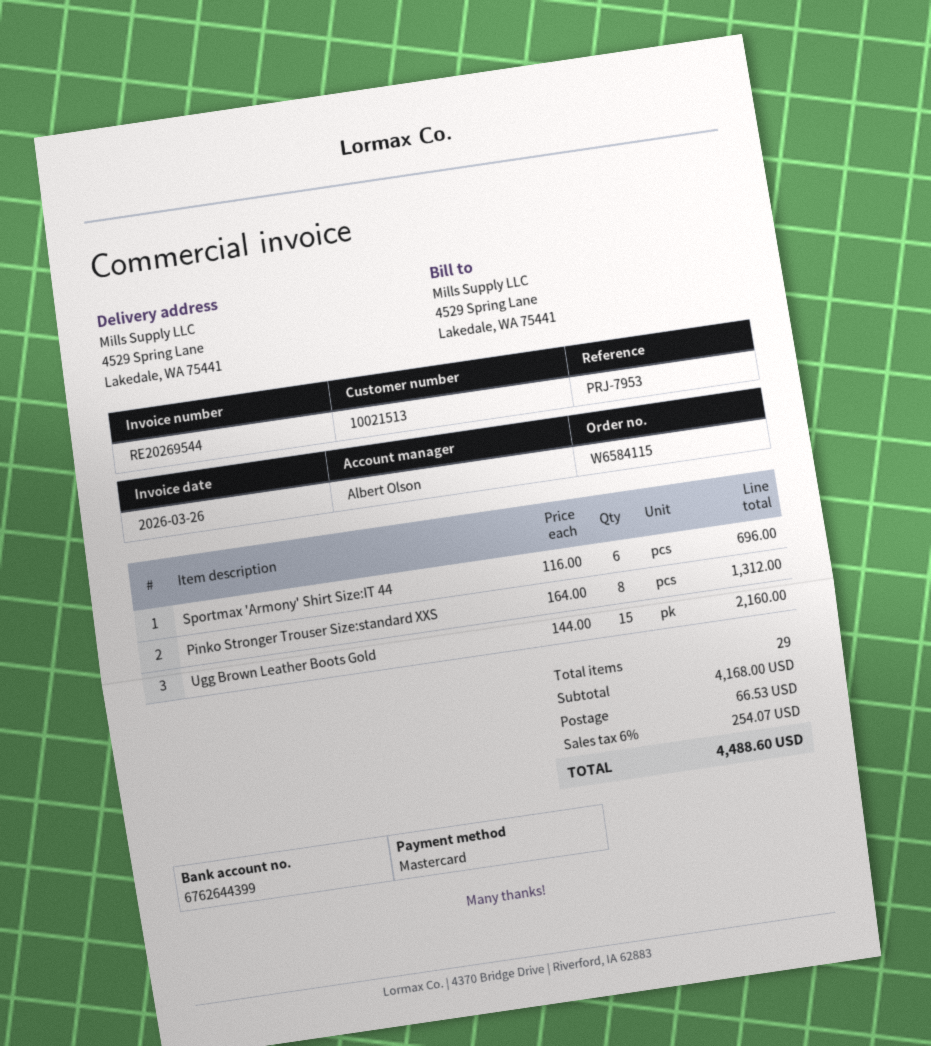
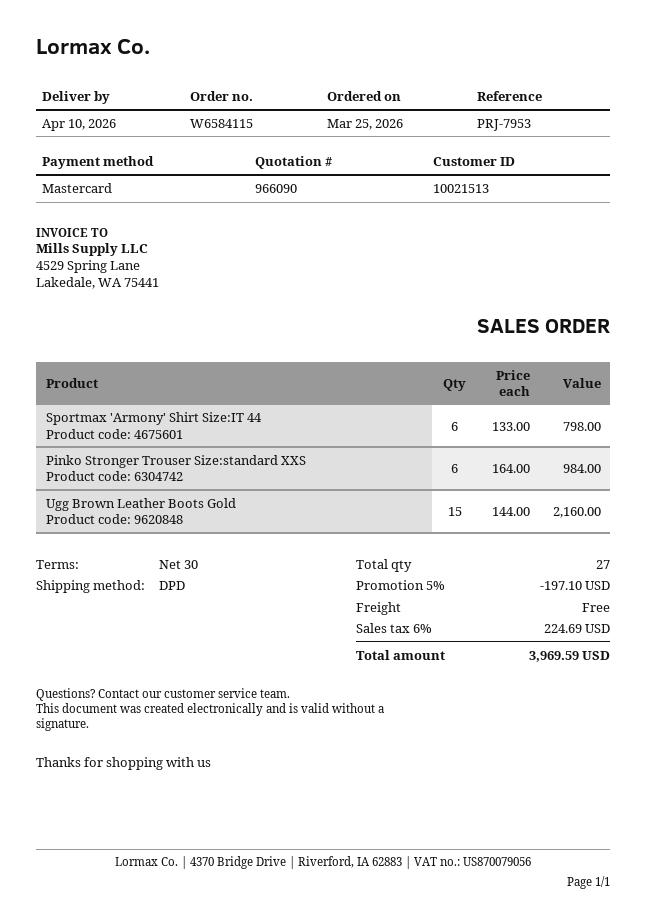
Sportmax 'Armony' Shirt Size:IT 44: 6 x 116.00 = 696.00 -> 6 x 133.00 = 798.00
Pinko Stronger Trouser Size:standard XXS: 8 x 164.00 = 1312.00 -> 6 x 164.00 = 984.00
total quantity: 29 -> 27
discount: none -> 5% = 197.10
shipping: 66.53 -> 0.00
tax: 6% = 254.07 -> 6% = 224.69
total: 4488.60 -> 3969.59

